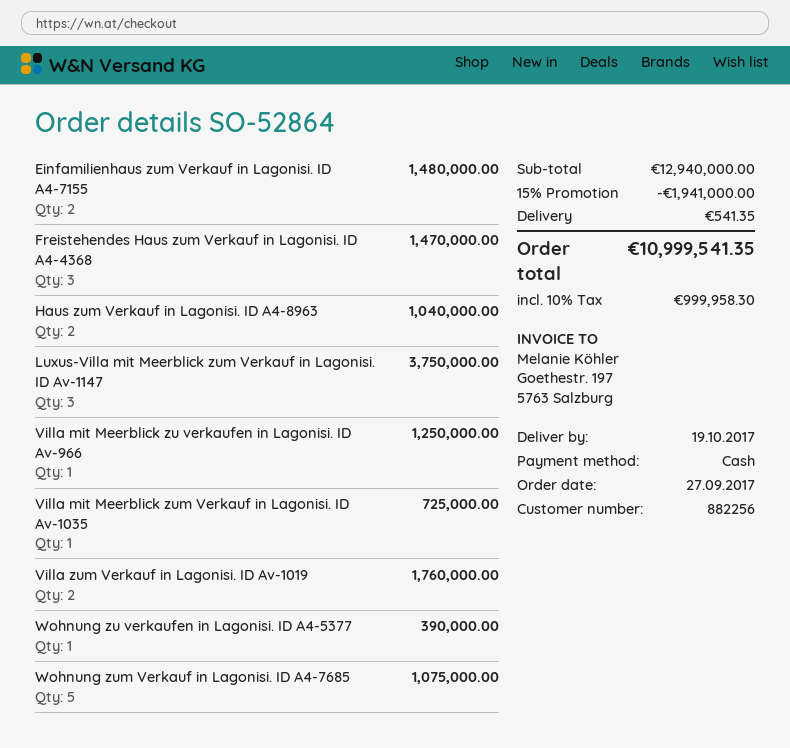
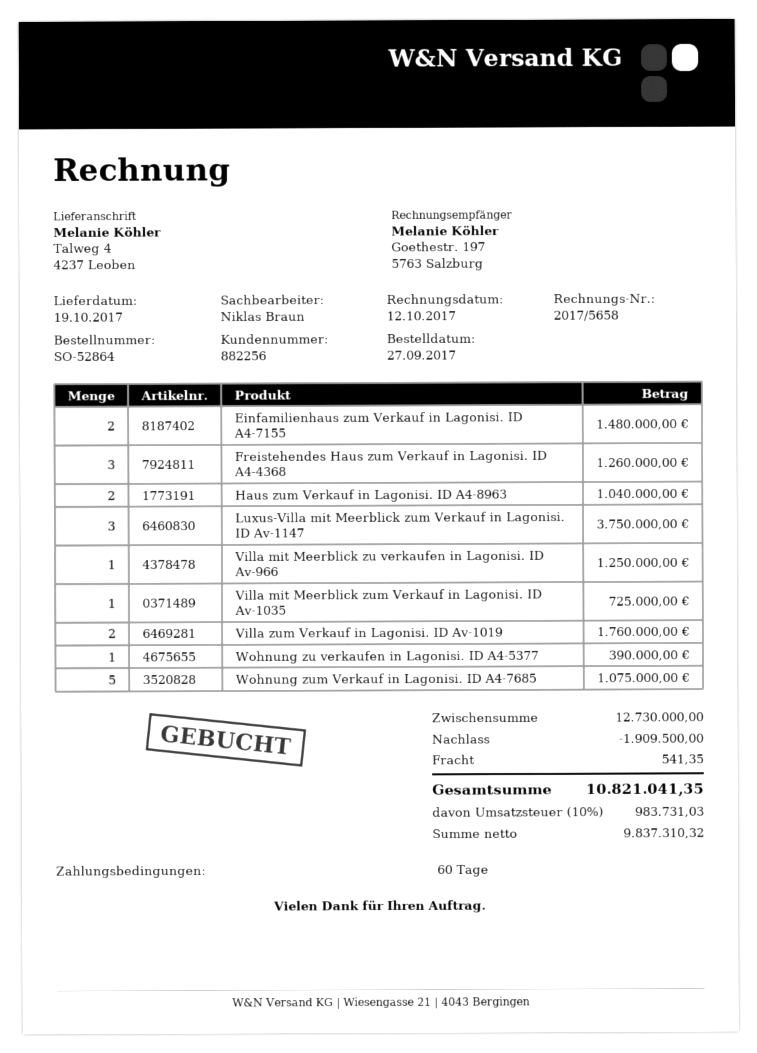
Freistehendes Haus zum Verkauf in Lagonisi. ID A4-4368: 3 for 1470000.00 -> 3 for 1260000.00
subtotal: 12940000.00 -> 12730000.00
discount: 1941000.00 -> 1909500.00
tax: 10% = 999958.30 -> 10% = 983731.03
total: 10999541.35 -> 10821041.35

